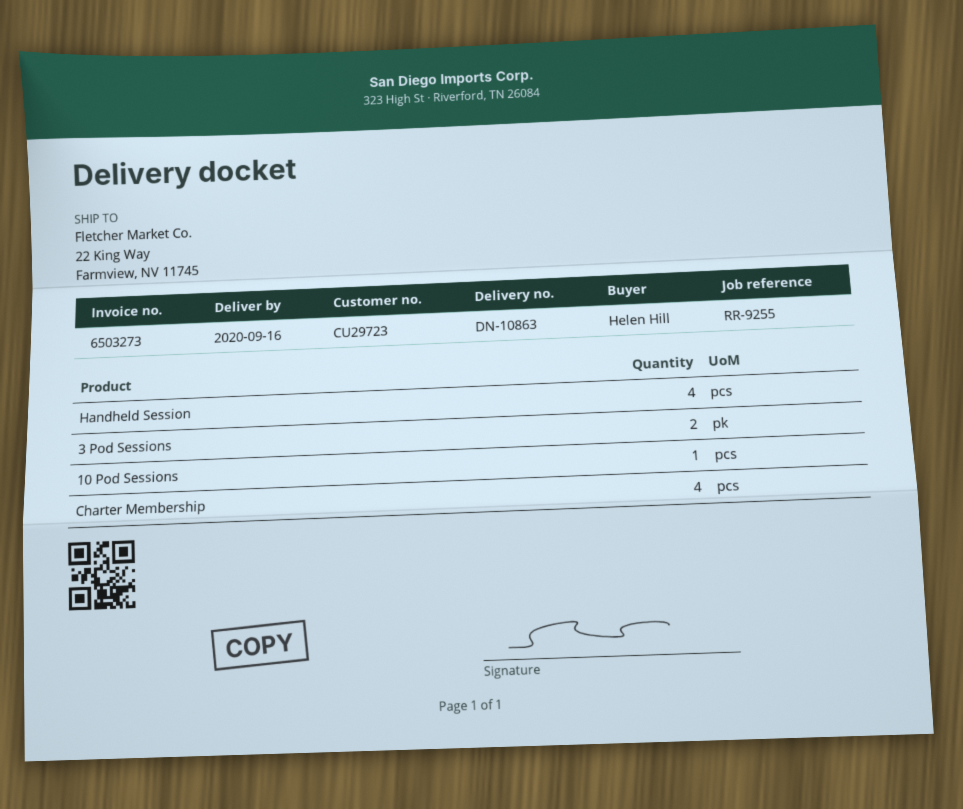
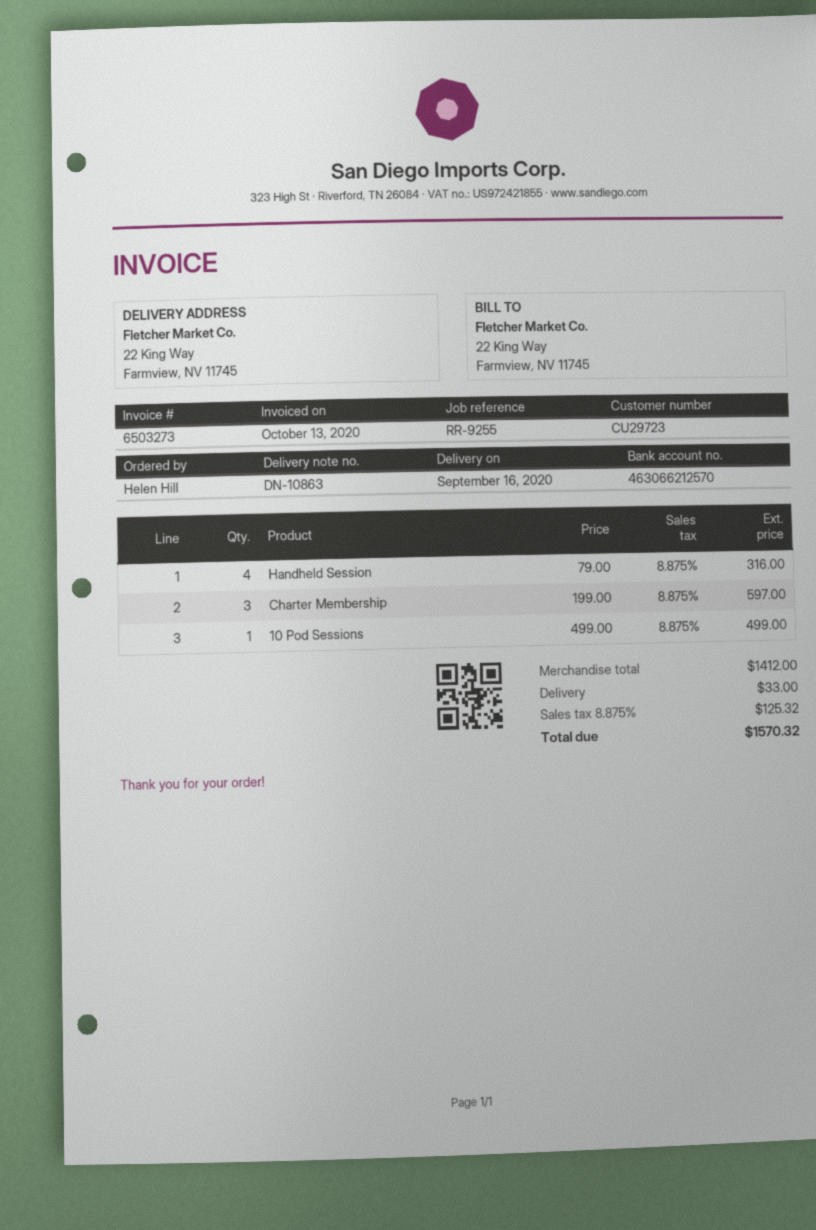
3 Pod Sessions: 2 -> none
Charter Membership: 4 -> 3

